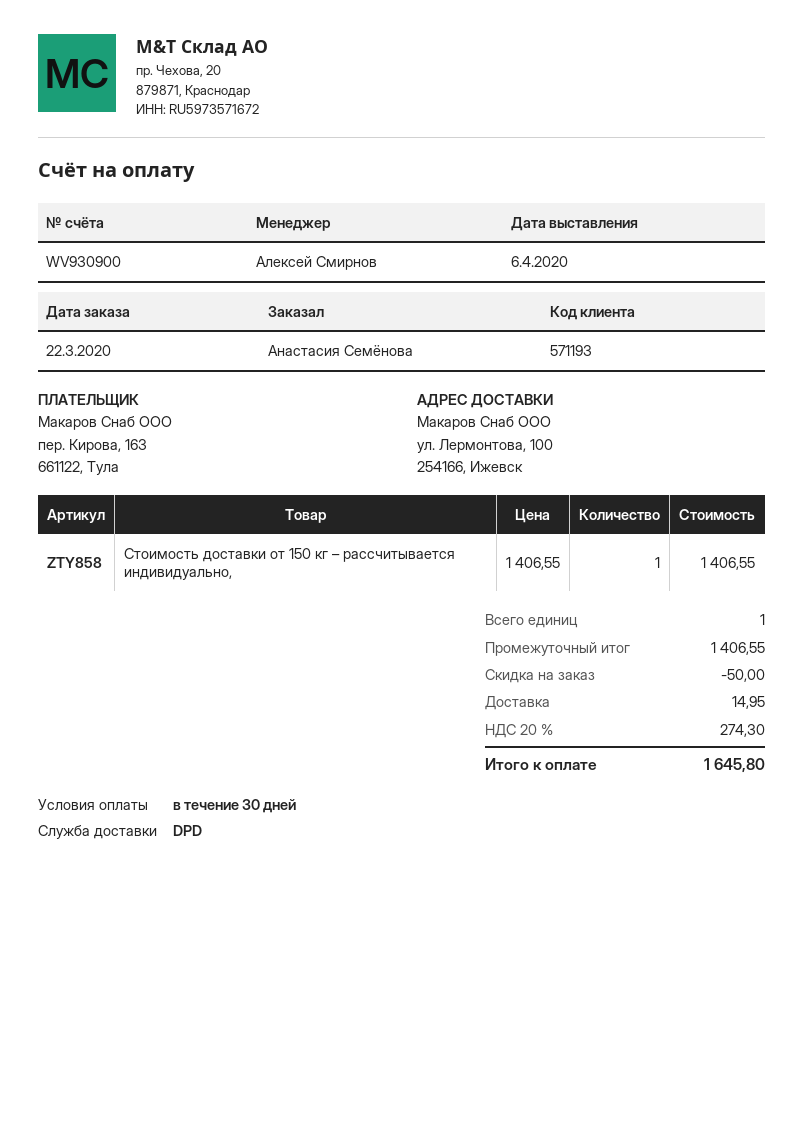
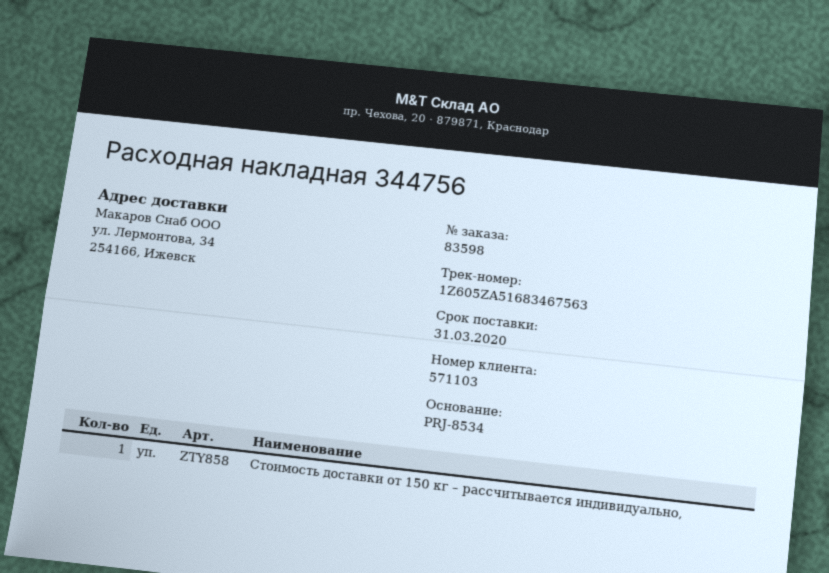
customer number: 571193 -> 571103
ship to: ул. Лермонтова, 100, 254166, Ижевск -> ул. Лермонтова, 34, 254166, Ижевск

